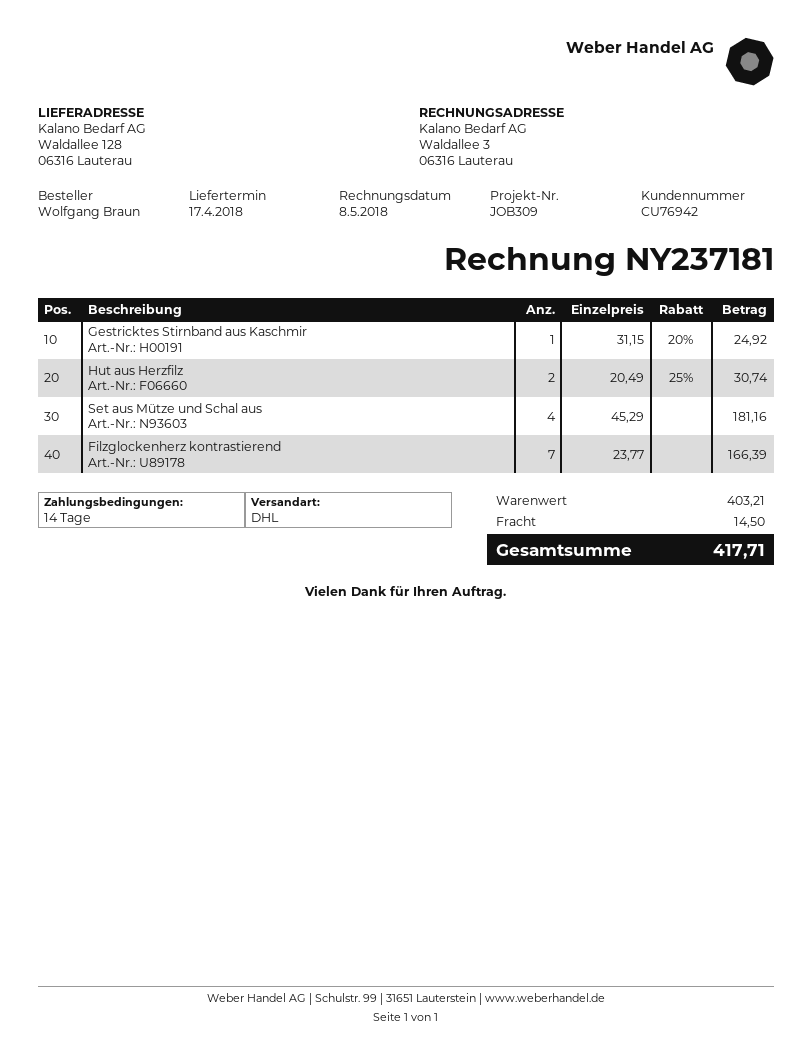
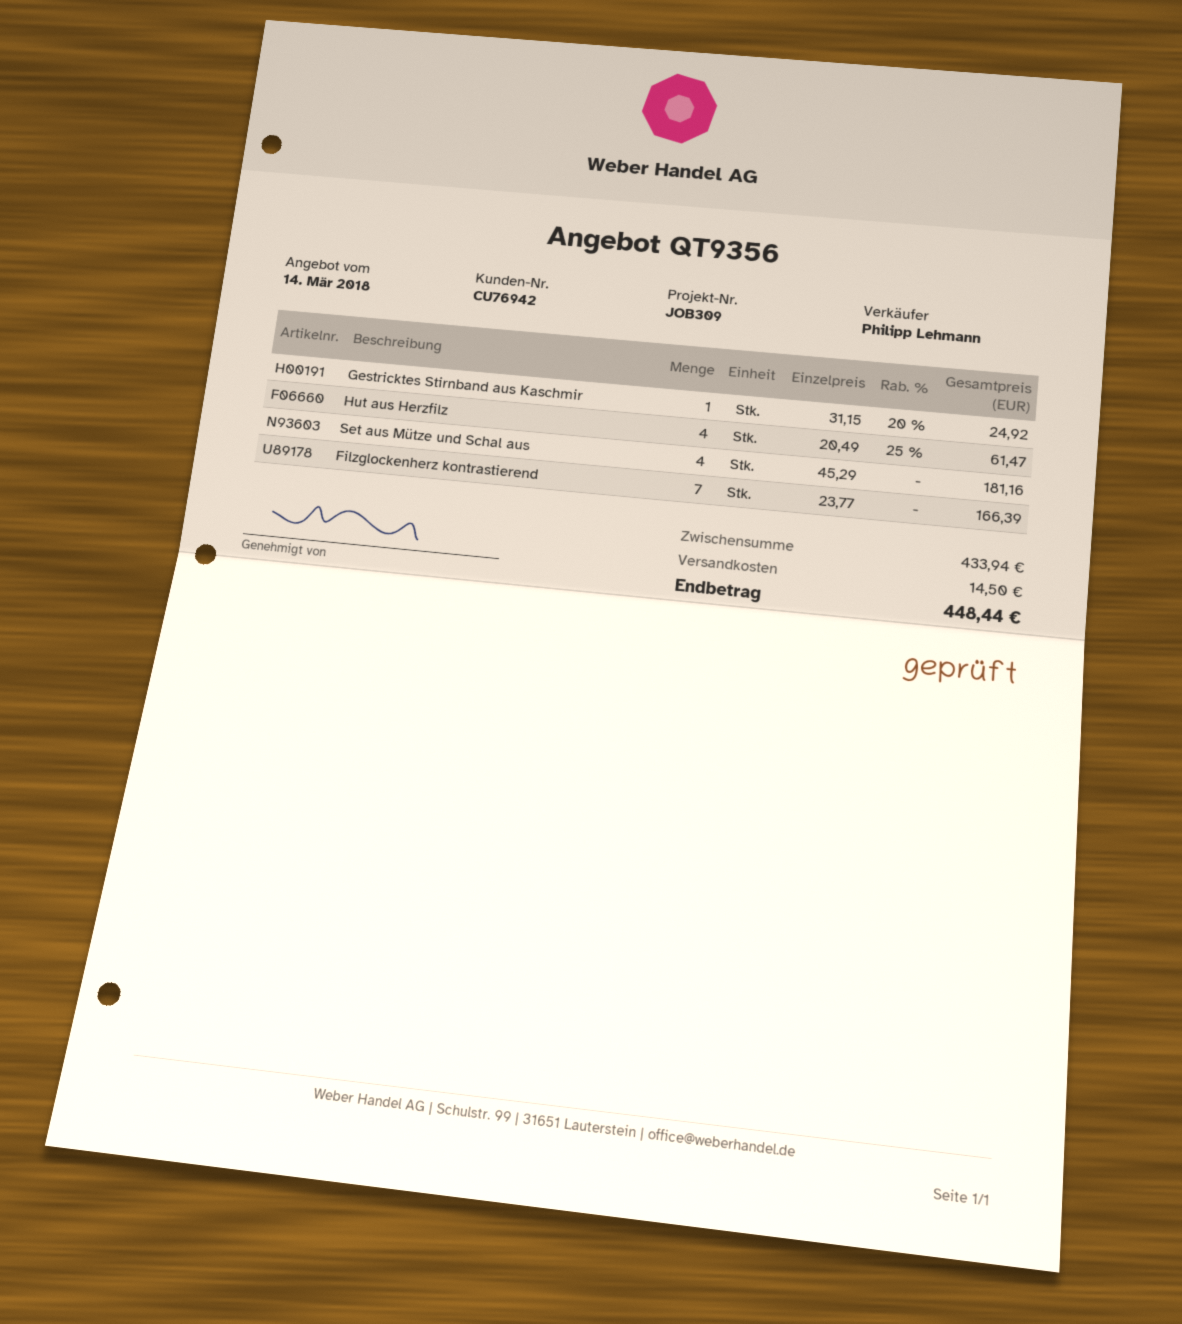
Hut aus Herzfilz: 2 x 20.49 - 25% = 30.74 -> 4 x 20.49 - 25% = 61.47
subtotal: 403.21 -> 433.94
total: 417.71 -> 448.44

